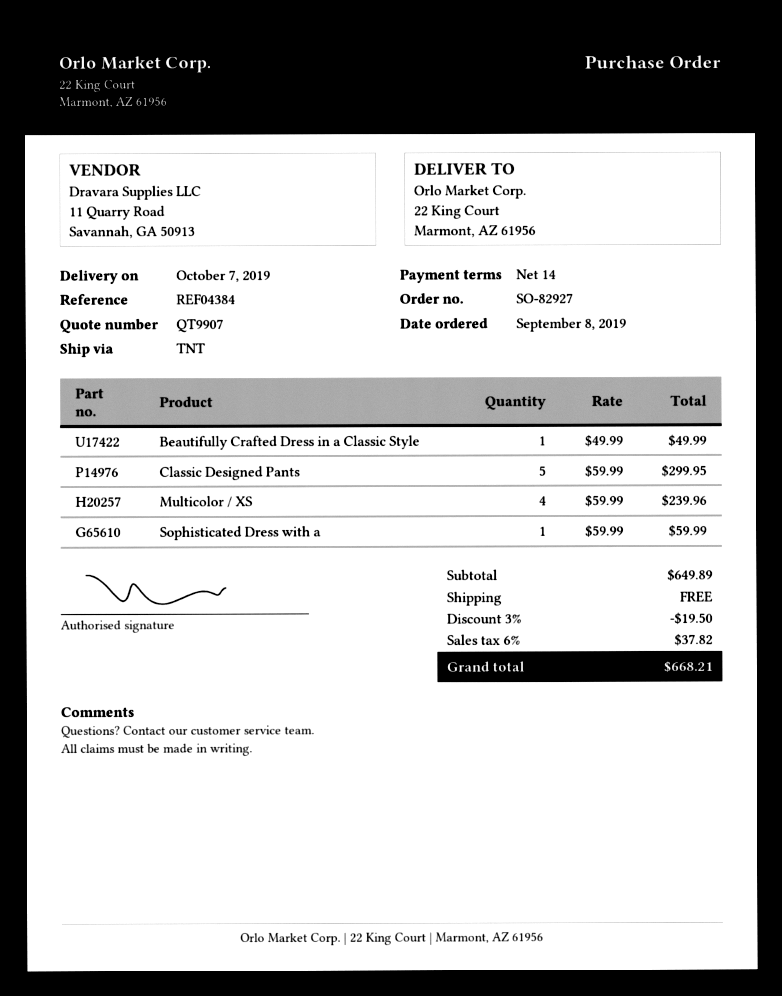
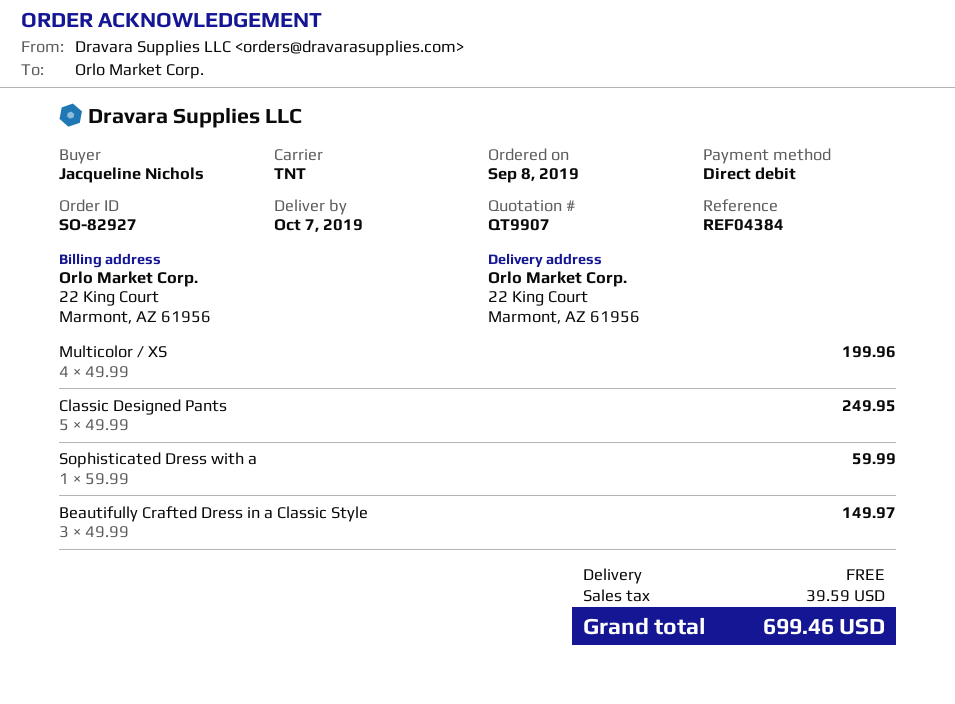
Beautifully Crafted Dress in a Classic Style: 1 x 49.99 = 49.99 -> 3 x 49.99 = 149.97
Classic Designed Pants: 5 x 59.99 = 299.95 -> 5 x 49.99 = 249.95
Multicolor / XS: 4 x 59.99 = 239.96 -> 4 x 49.99 = 199.96
discount: 3% = 19.50 -> none
tax: 37.82 -> 39.59
total: 668.21 -> 699.46

